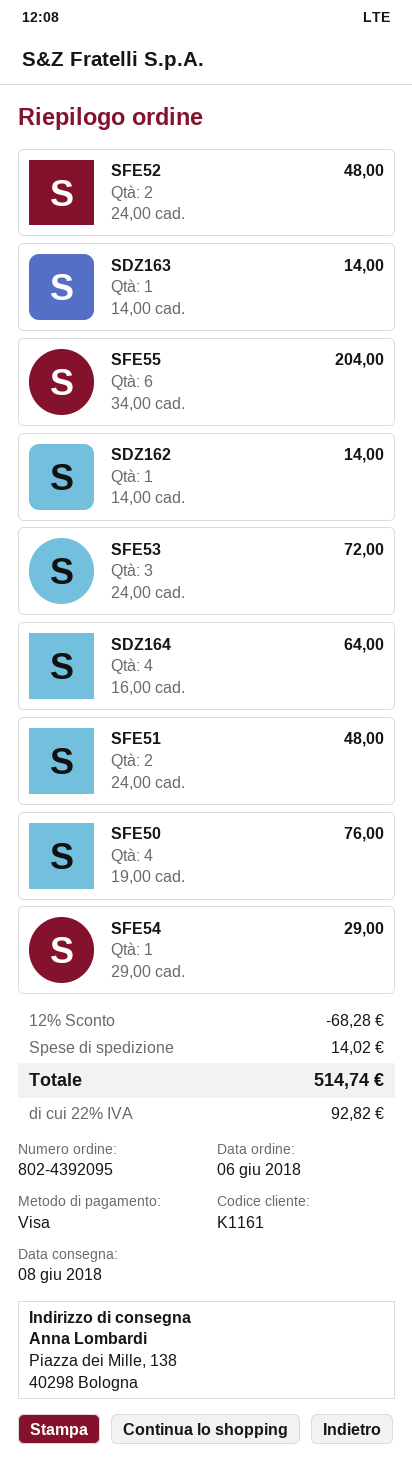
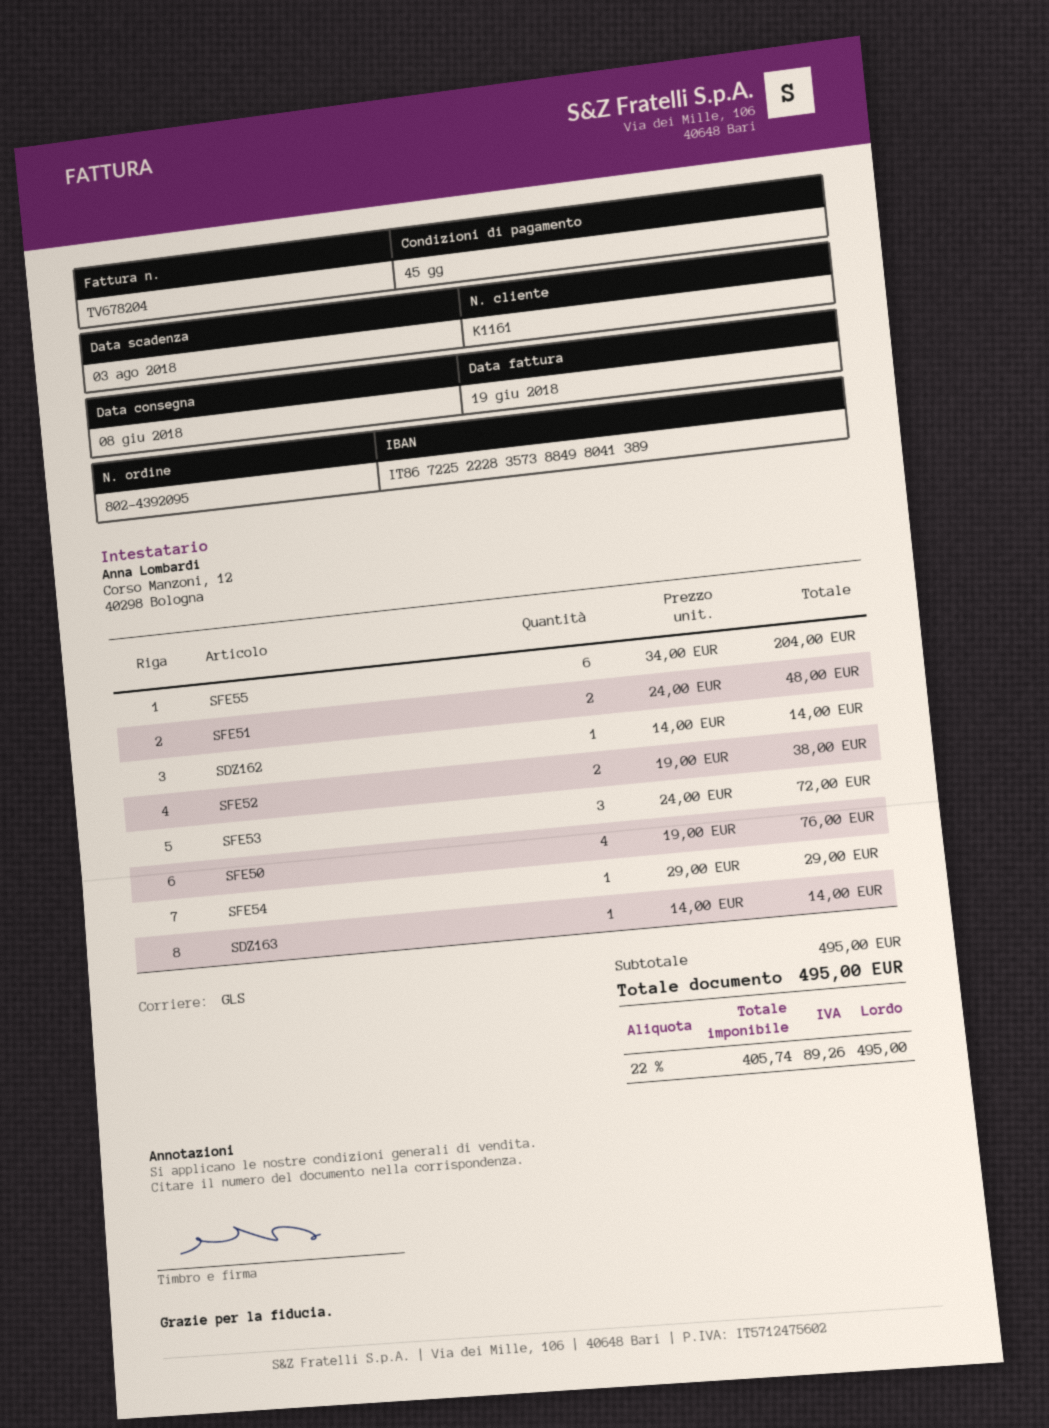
SFE52: 2 x 24.00 = 48.00 -> 2 x 19.00 = 38.00
SDZ164: 4 x 16.00 = 64.00 -> none
discount: 12% = 68.28 -> none
shipping: 14.02 -> none
tax: 22% = 92.82 -> 22% = 89.26
total: 514.74 -> 495.00

